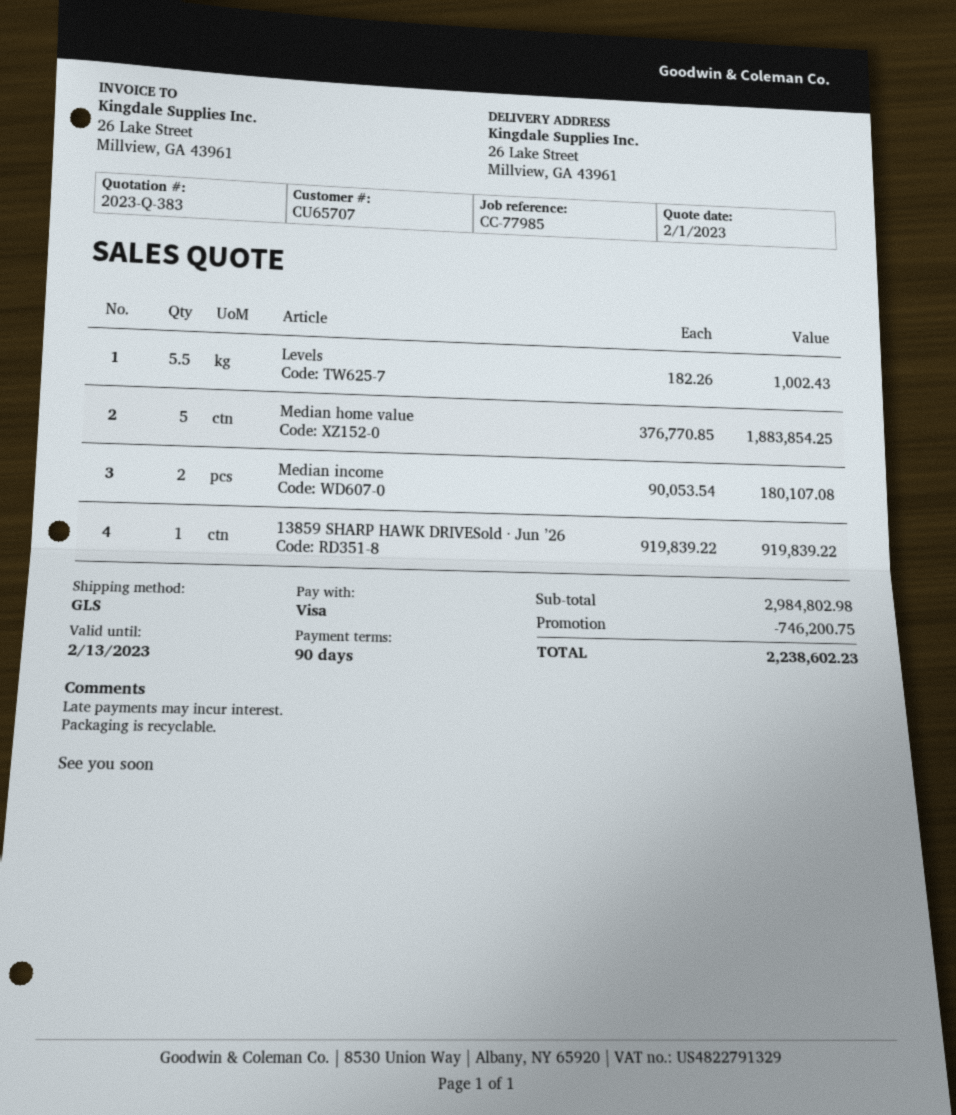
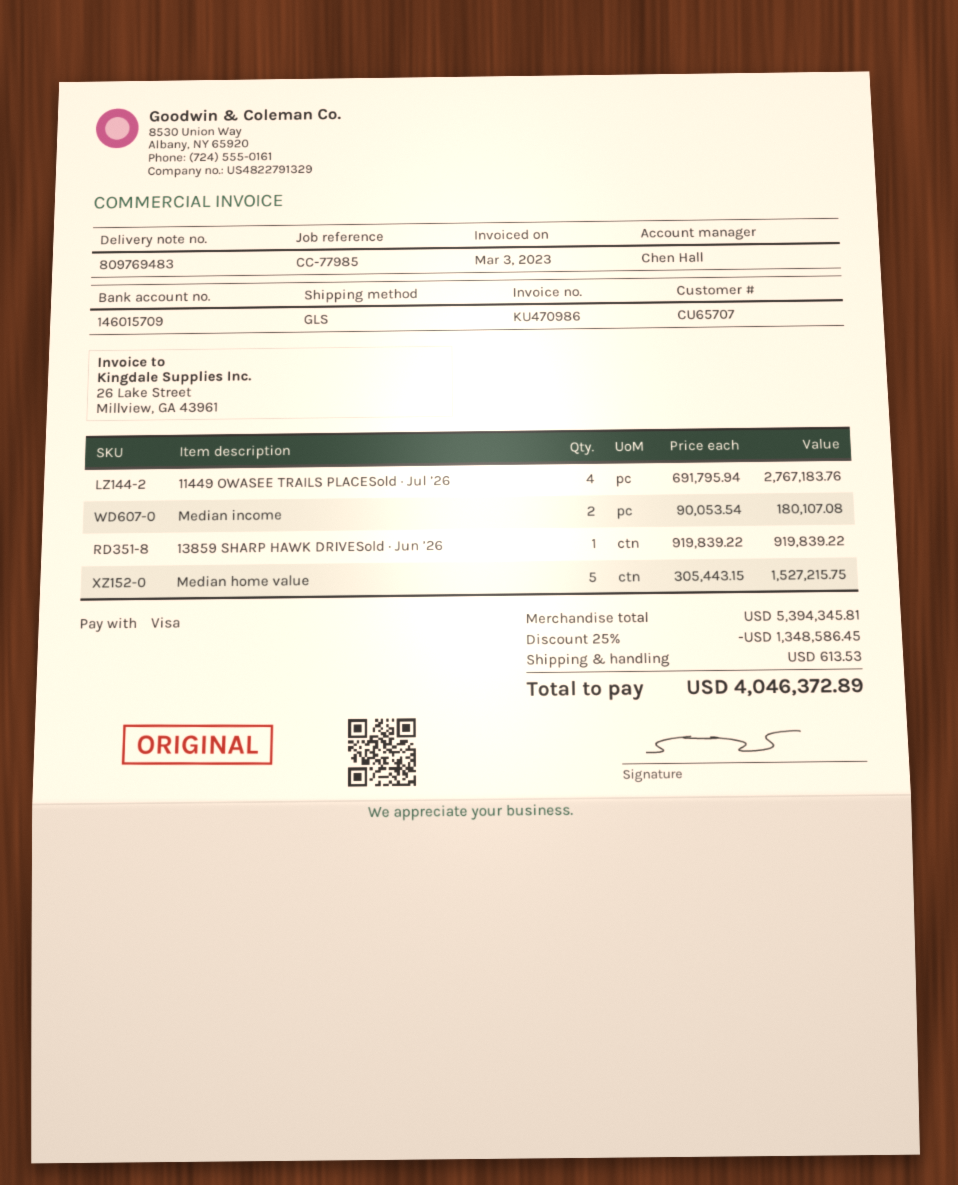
Levels: 5.5 x 182.26 = 1002.43 -> none
Median home value: 5 x 376770.85 = 1883854.25 -> 5 x 305443.15 = 1527215.75
11449 OWASEE TRAILS PLACESold · Jul ’26: none -> 4 x 691795.94 = 2767183.76
subtotal: 2984802.98 -> 5394345.81
discount: 746200.75 -> 1348586.45
shipping: none -> 613.53
total: 2238602.23 -> 4046372.89

